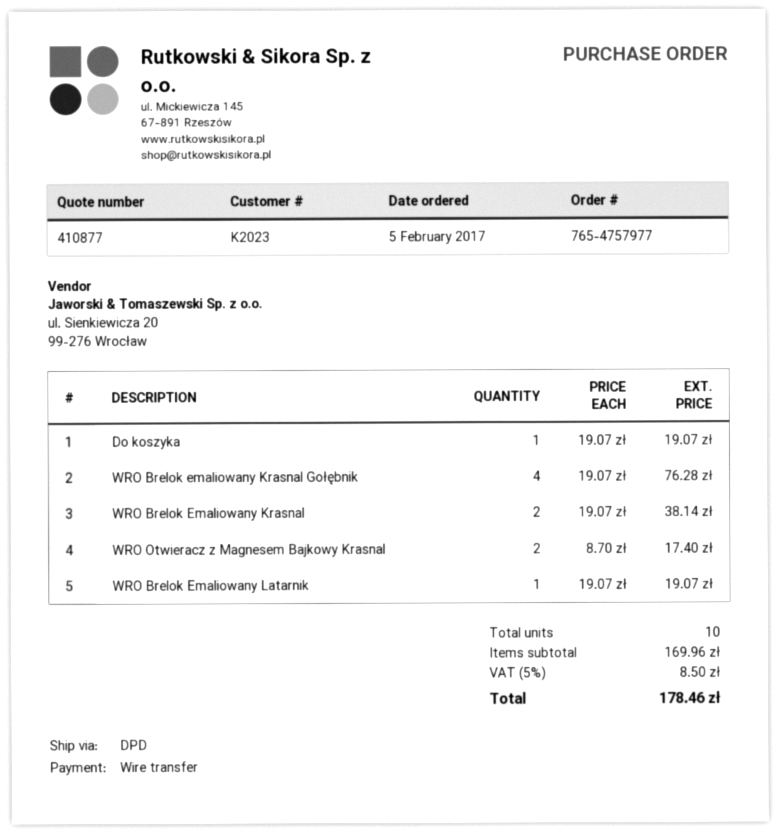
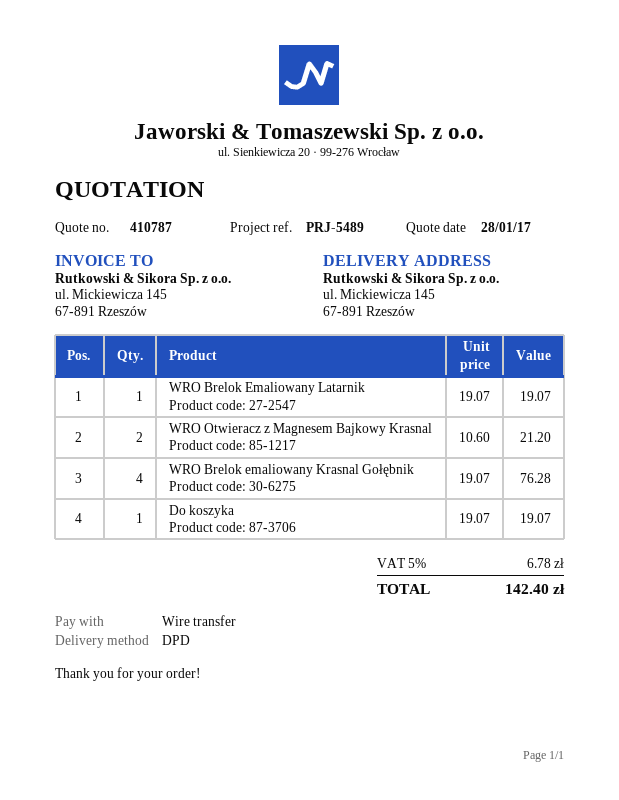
quote number: 410877 -> 410787
WRO Brelok Emaliowany Krasnal: 2 x 19.07 = 38.14 -> none
WRO Otwieracz z Magnesem Bajkowy Krasnal: 2 x 8.70 = 17.40 -> 2 x 10.60 = 21.20
tax: 5% = 8.50 -> 5% = 6.78
total: 178.46 -> 142.40

